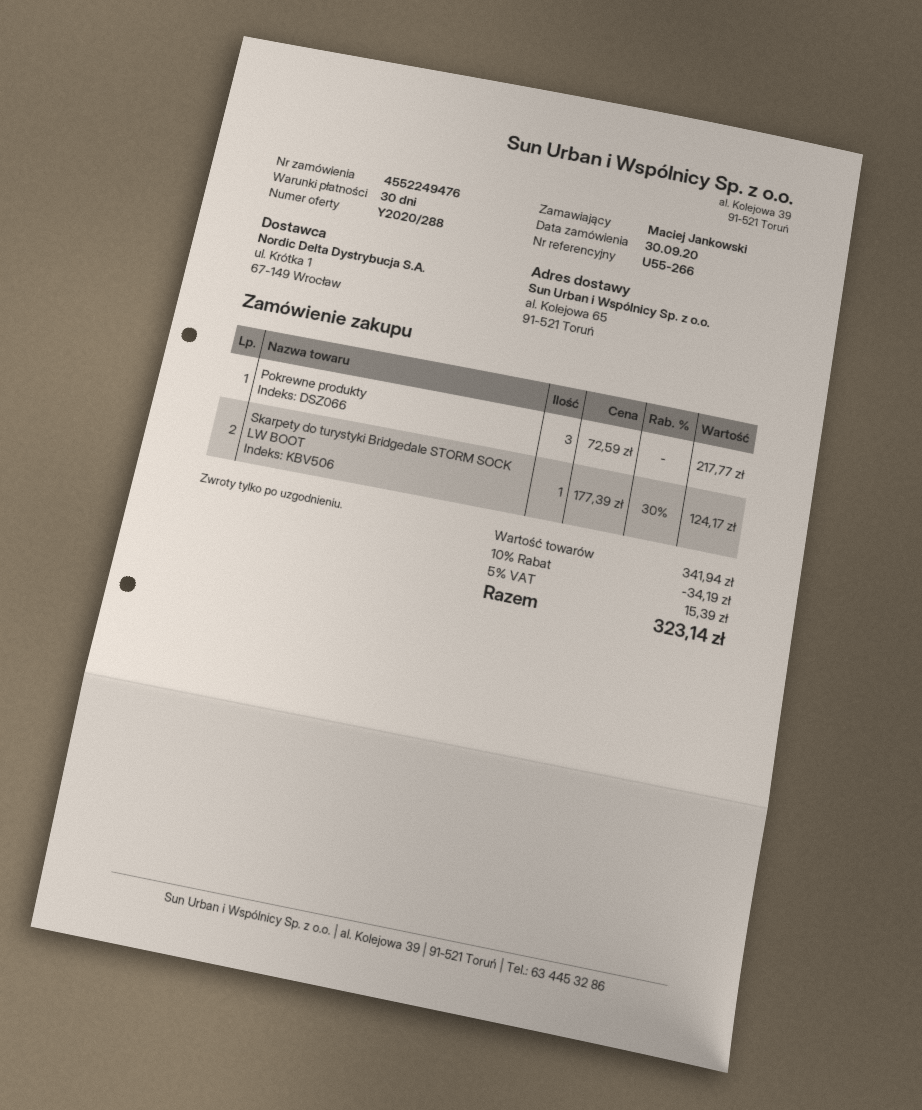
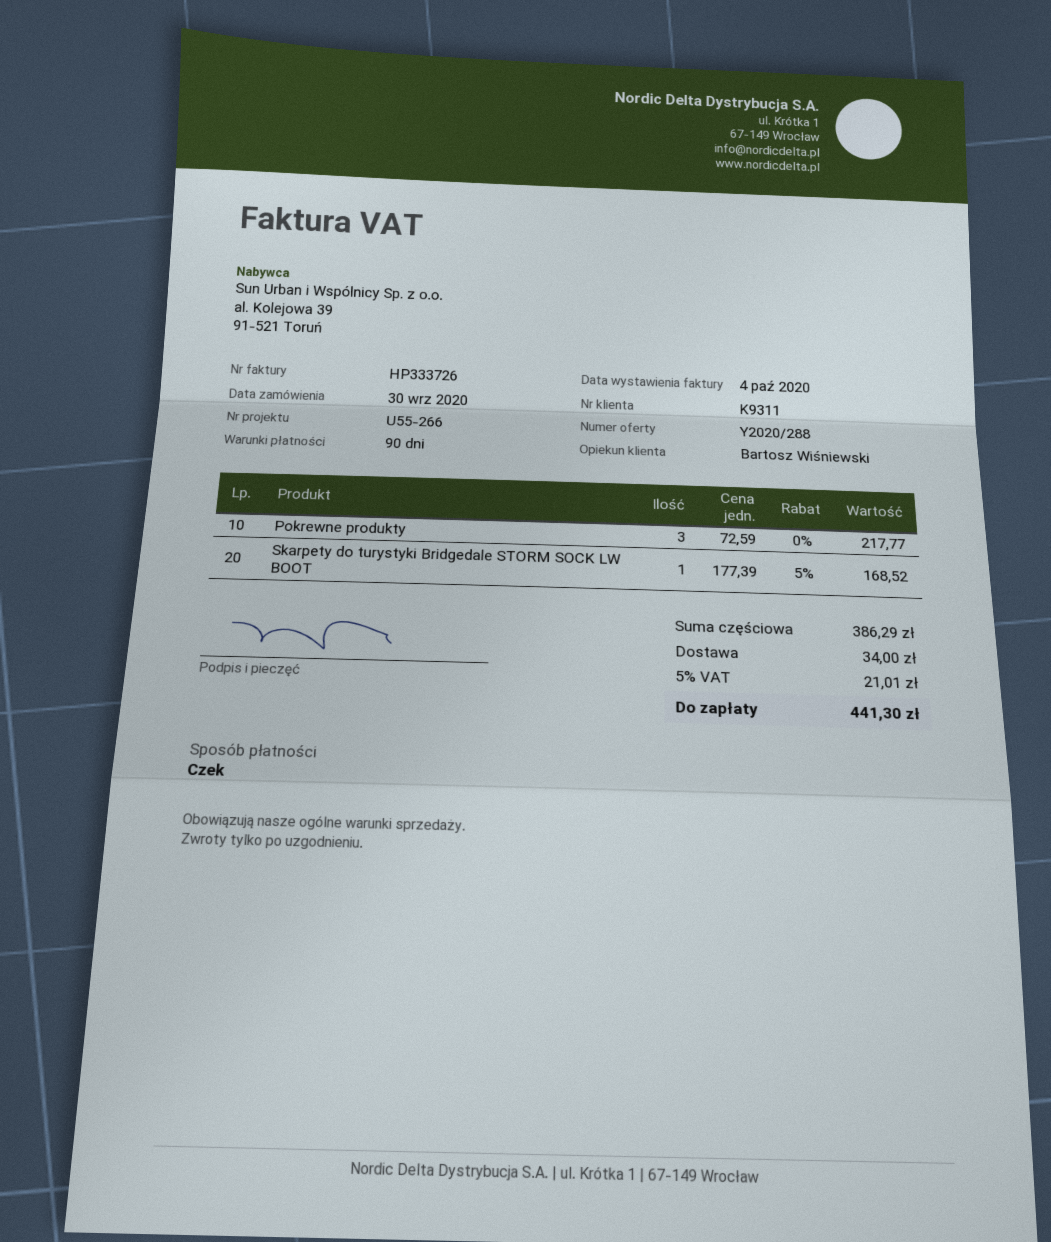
payment terms: 30 days -> 90 days
Skarpety do turystyki Bridgedale STORM SOCK LW BOOT: 1 x 177.39 - 30% = 124.17 -> 1 x 177.39 - 5% = 168.52
subtotal: 341.94 -> 386.29
discount: 10% = 34.19 -> none
shipping: none -> 34.00
tax: 5% = 15.39 -> 5% = 21.01
total: 323.14 -> 441.30

